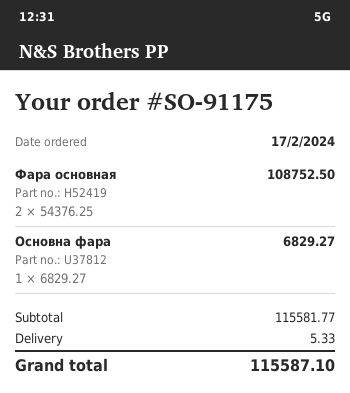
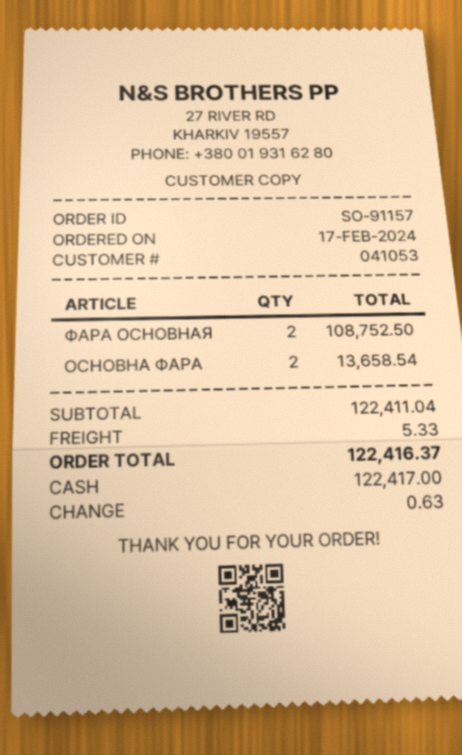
order number: SO-91175 -> SO-91157
Основна фара: 1 for 6829.27 -> 2 for 13658.54
subtotal: 115581.77 -> 122411.04
total: 115587.10 -> 122416.37

